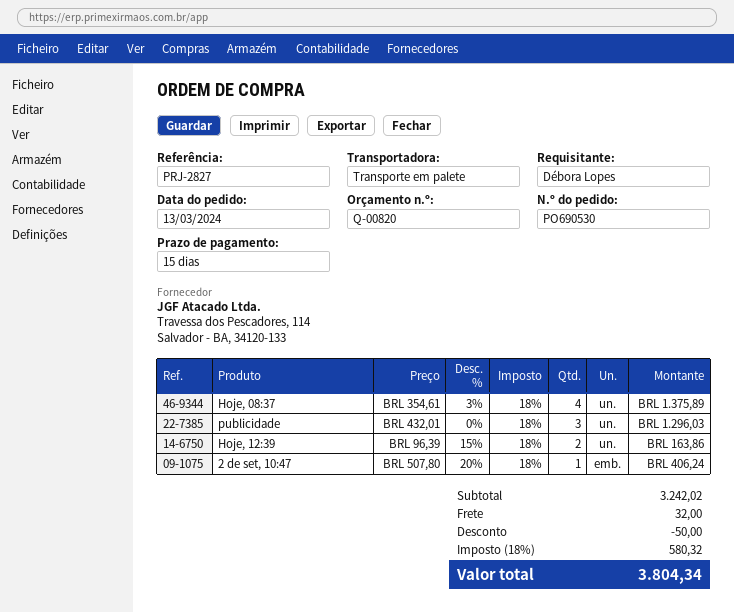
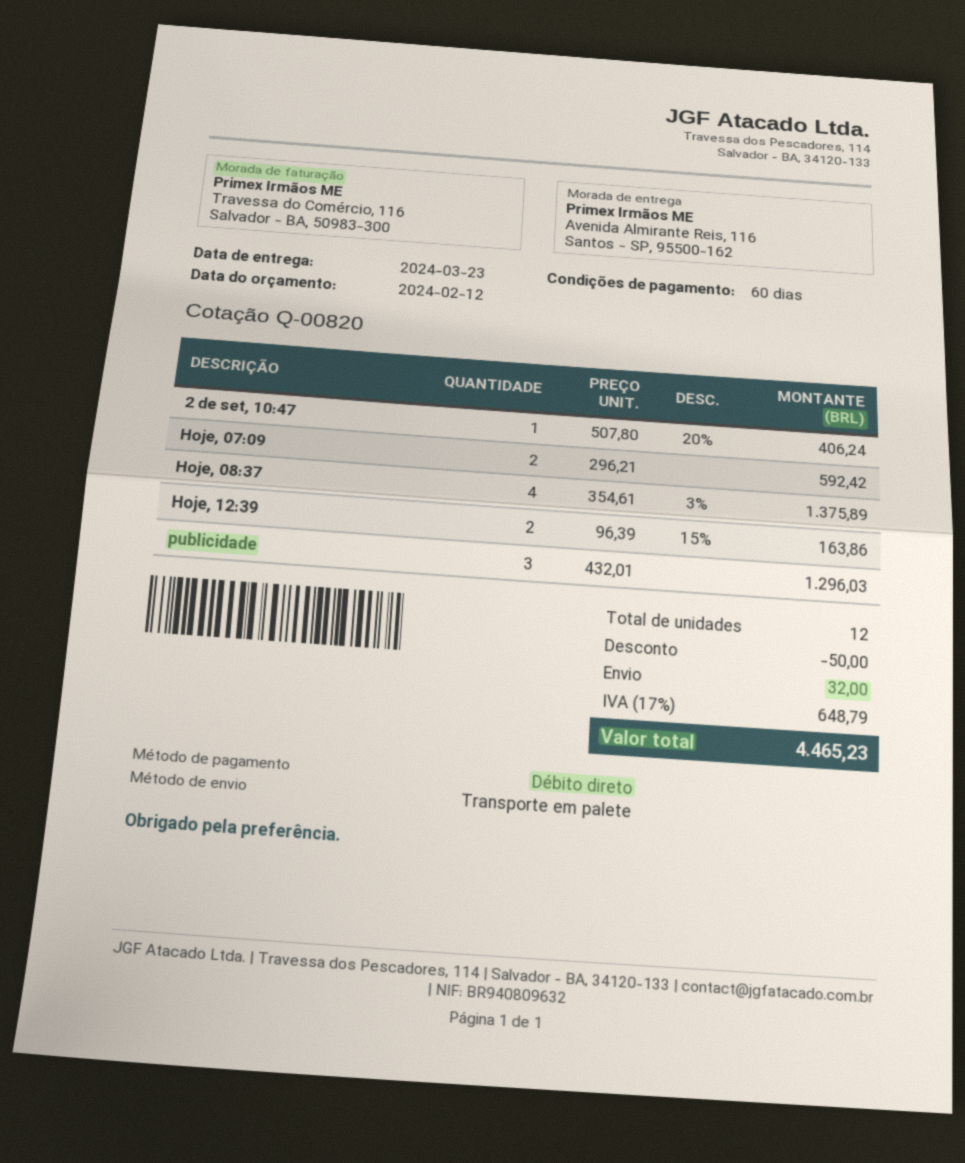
payment terms: 15 days -> 60 days
Hoje, 07:09: none -> 2 x 296.21 = 592.42
tax: 18% = 580.32 -> 17% = 648.79
total: 3804.34 -> 4465.23

